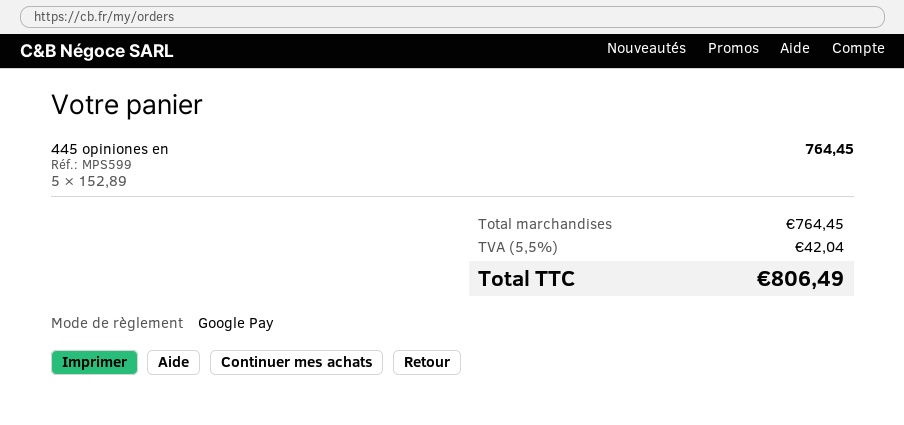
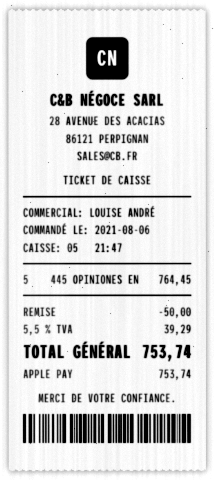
payment method: Google Pay -> Apple Pay
discount: none -> 50.00
tax: 5.5% = 42.04 -> 5.5% = 39.29
total: 806.49 -> 753.74

